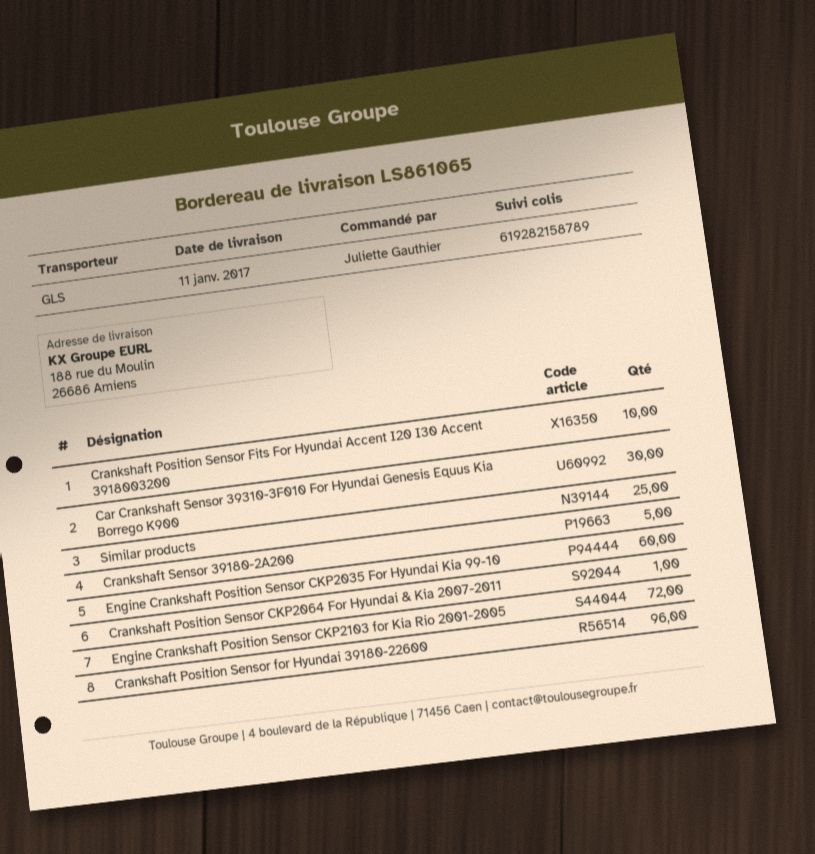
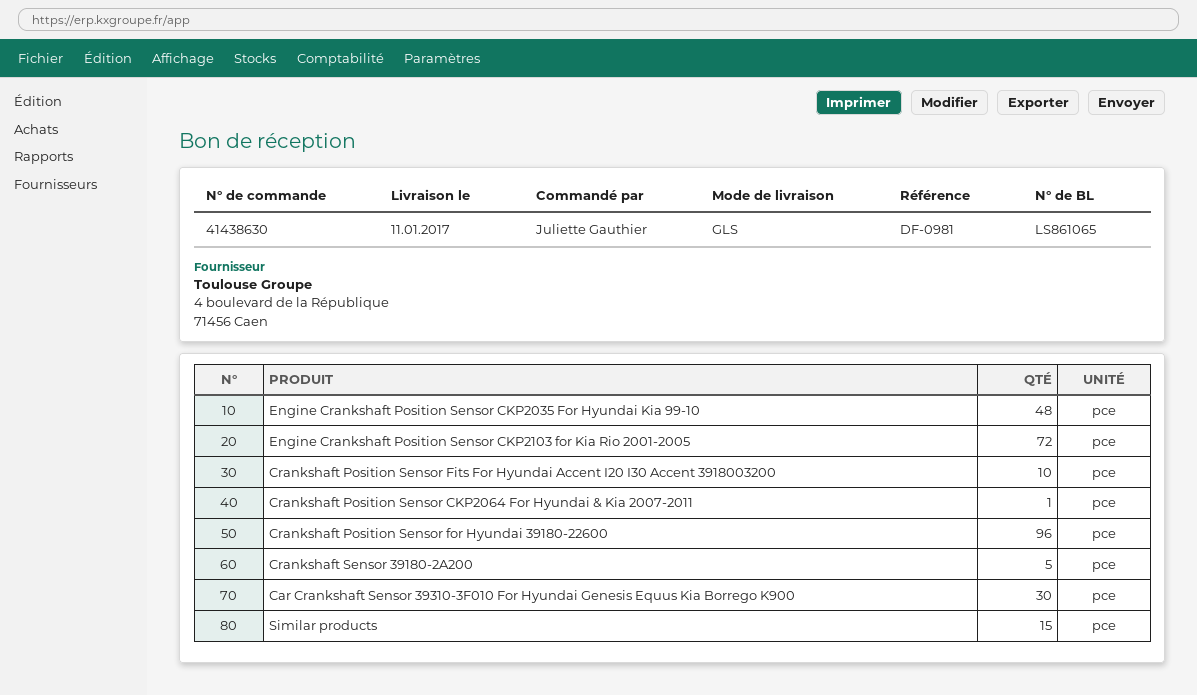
Similar products: 25 -> 15
Engine Crankshaft Position Sensor CKP2035 For Hyundai Kia 99-10: 60 -> 48

